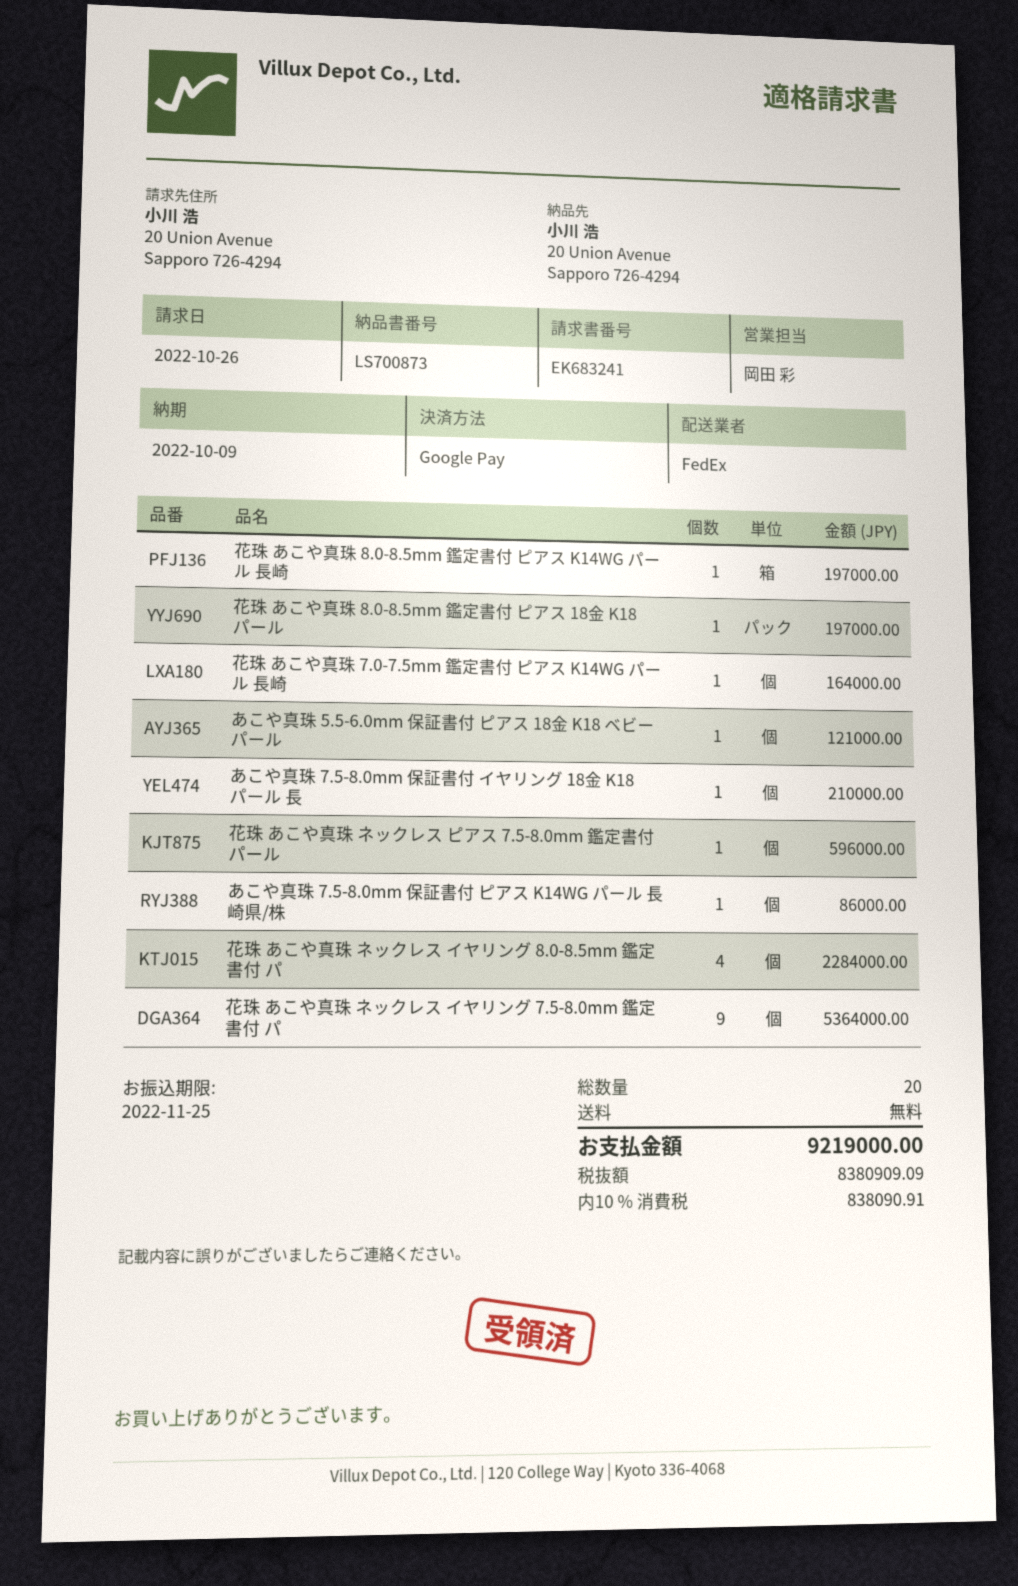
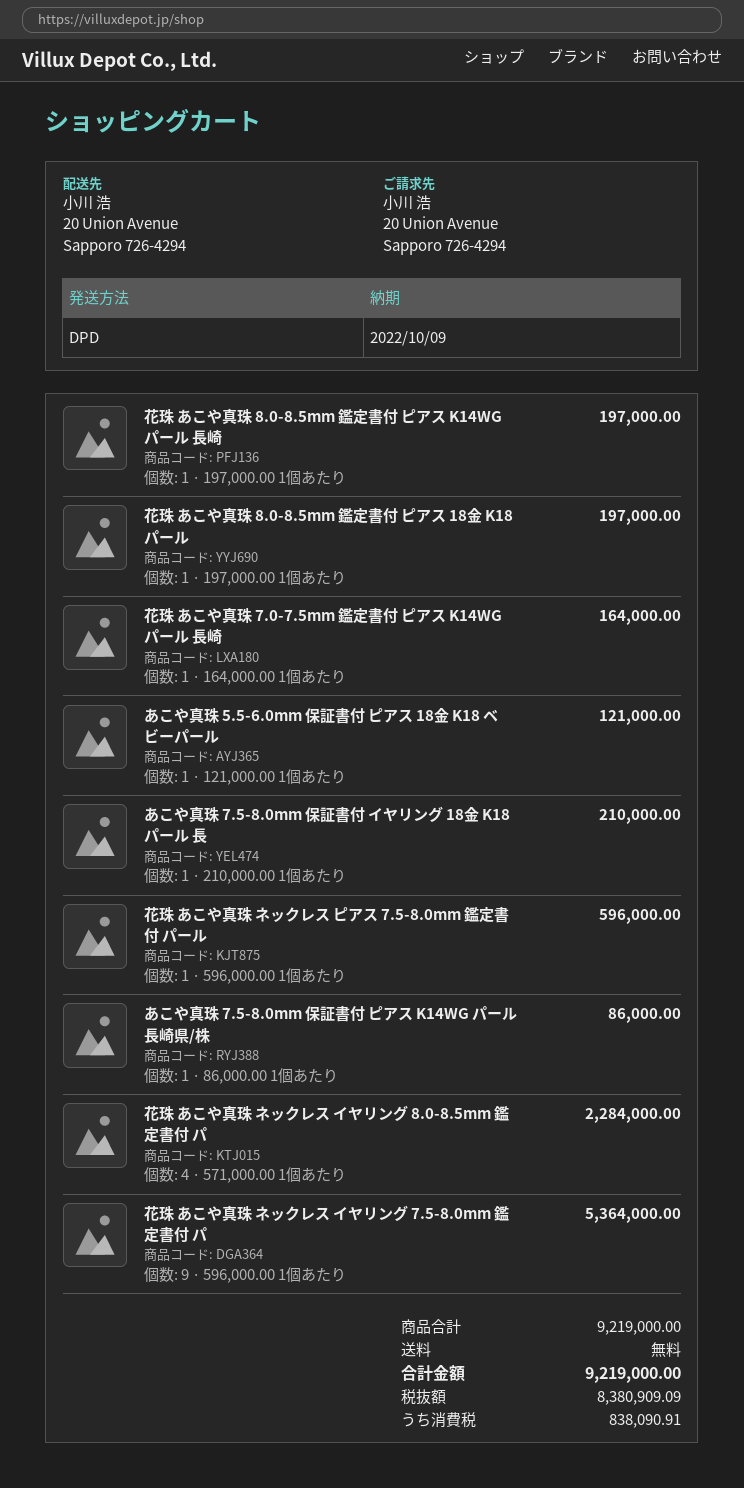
shipping method: FedEx -> DPD

